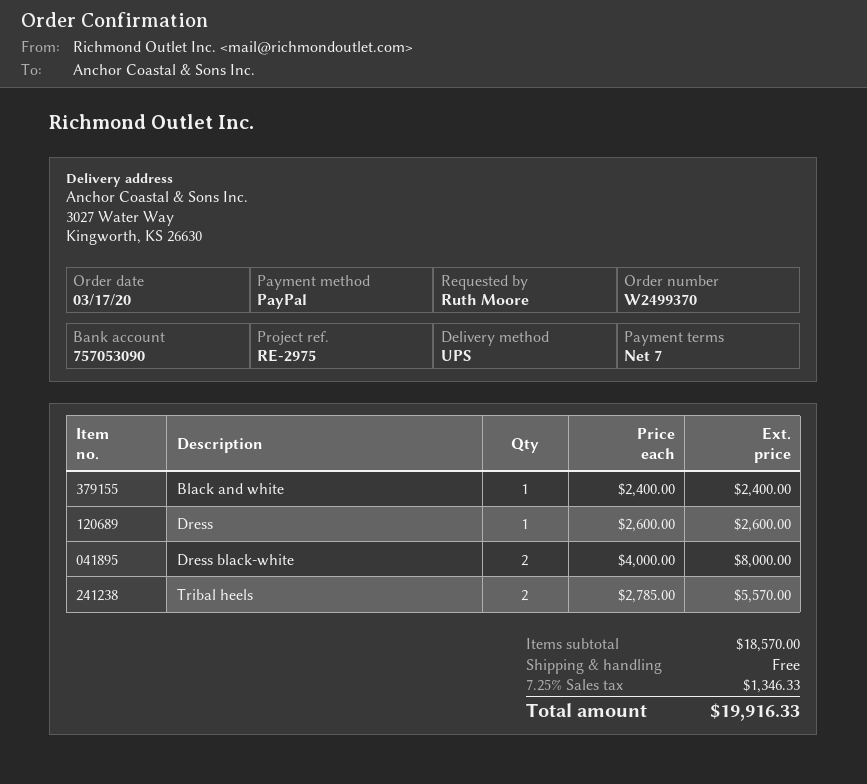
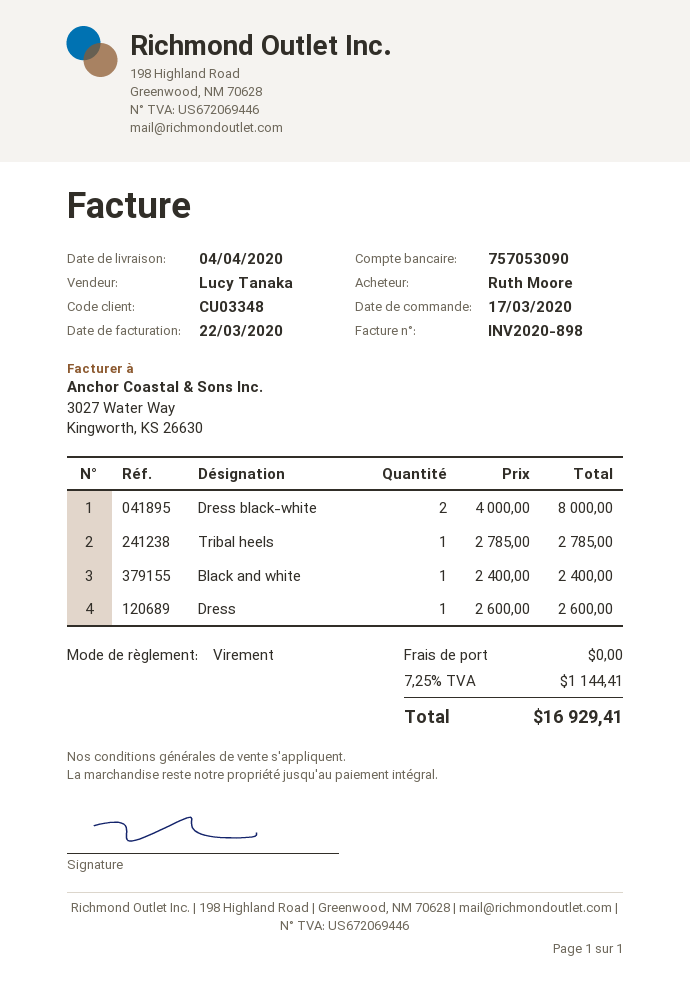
payment method: PayPal -> bank transfer
Tribal heels: 2 x 2785.00 = 5570.00 -> 1 x 2785.00 = 2785.00
tax: 7.25% = 1346.33 -> 7.25% = 1144.41
total: 19916.33 -> 16929.41

